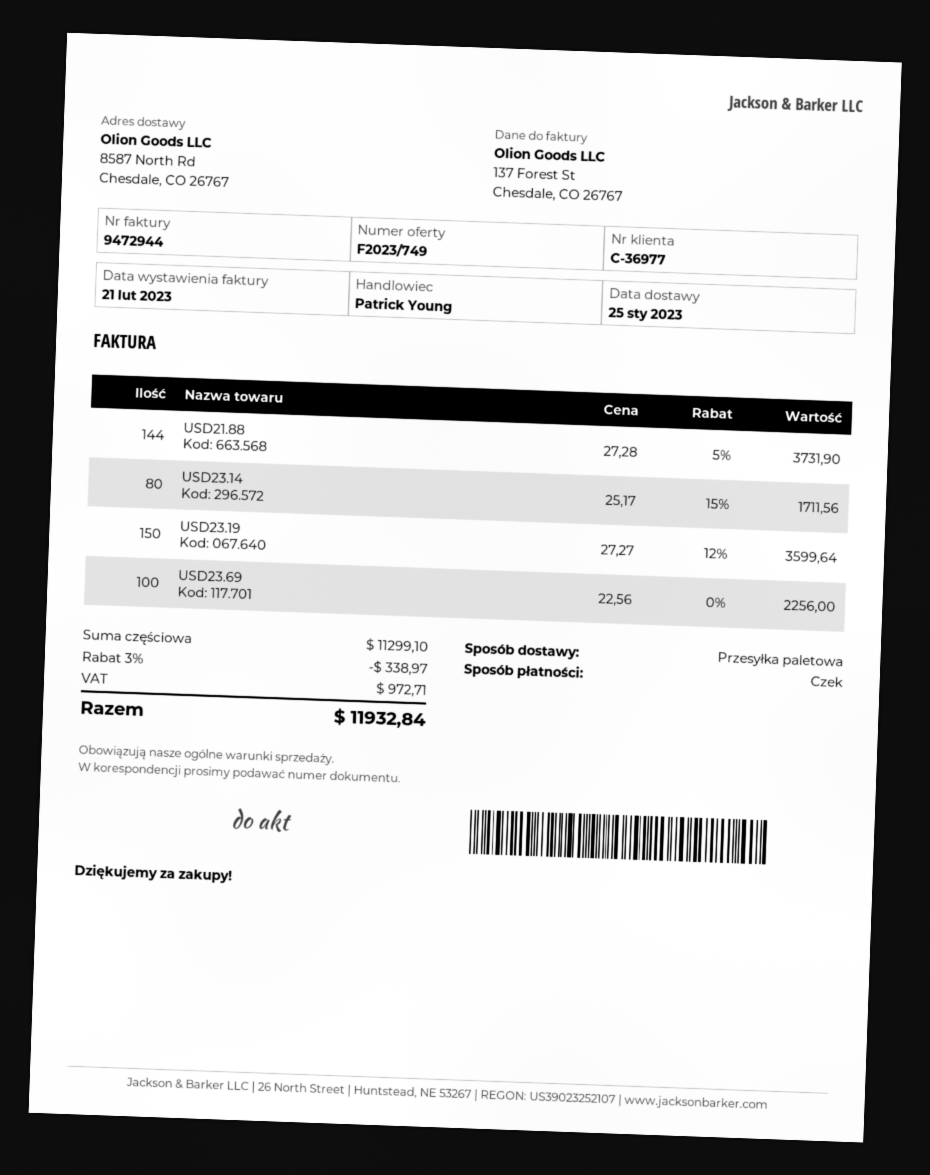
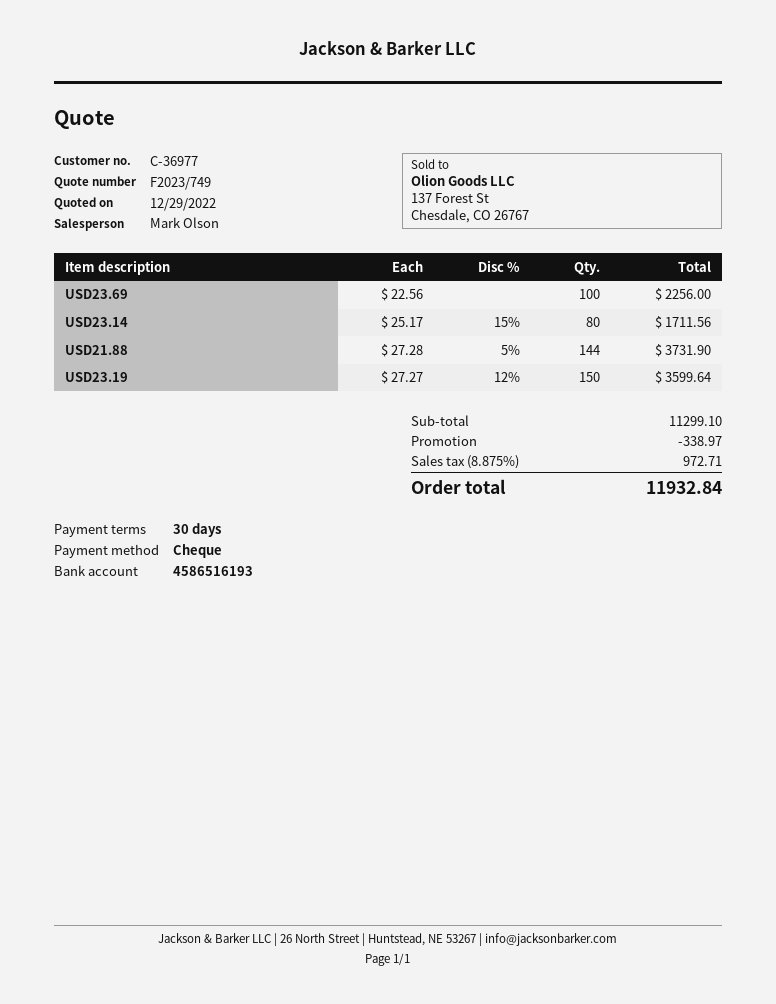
sales rep: Patrick Young -> Mark Olson

